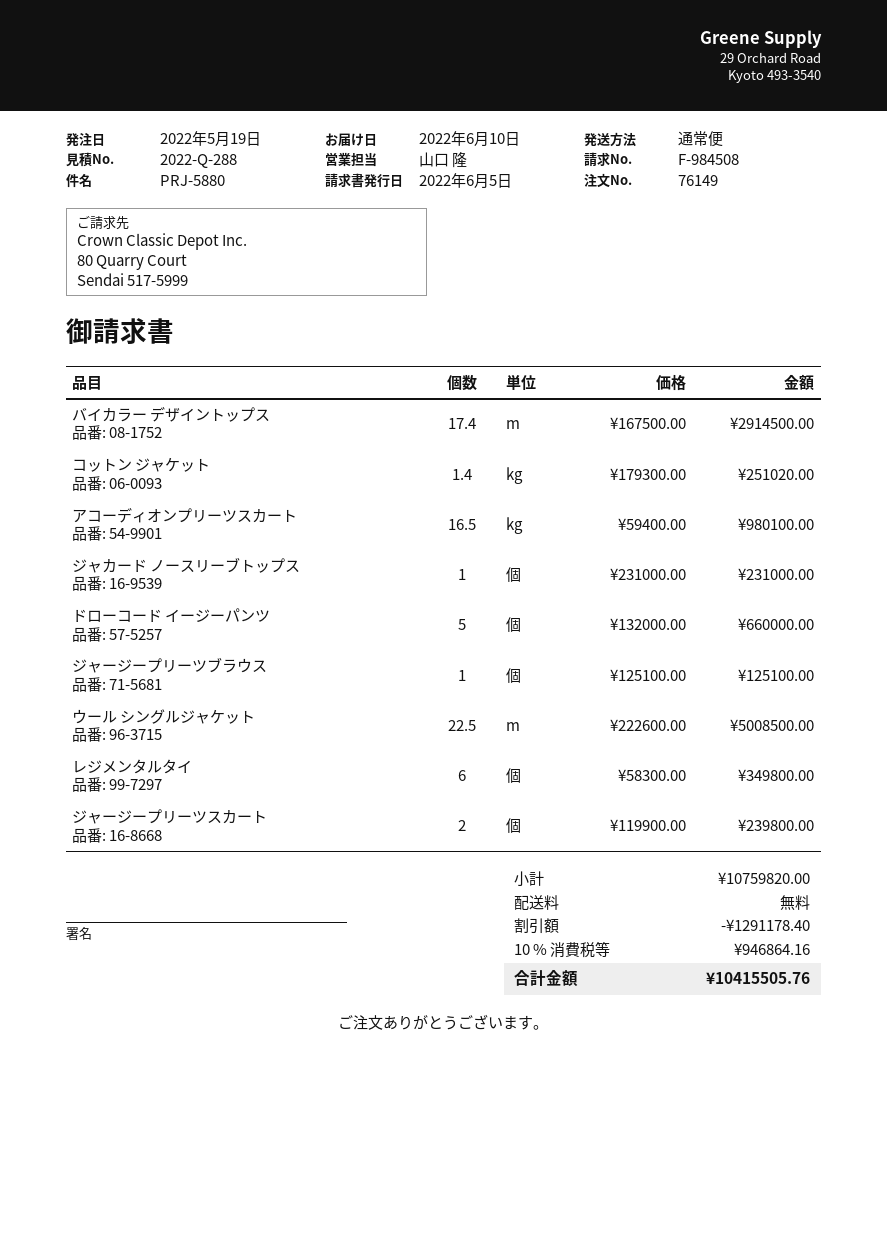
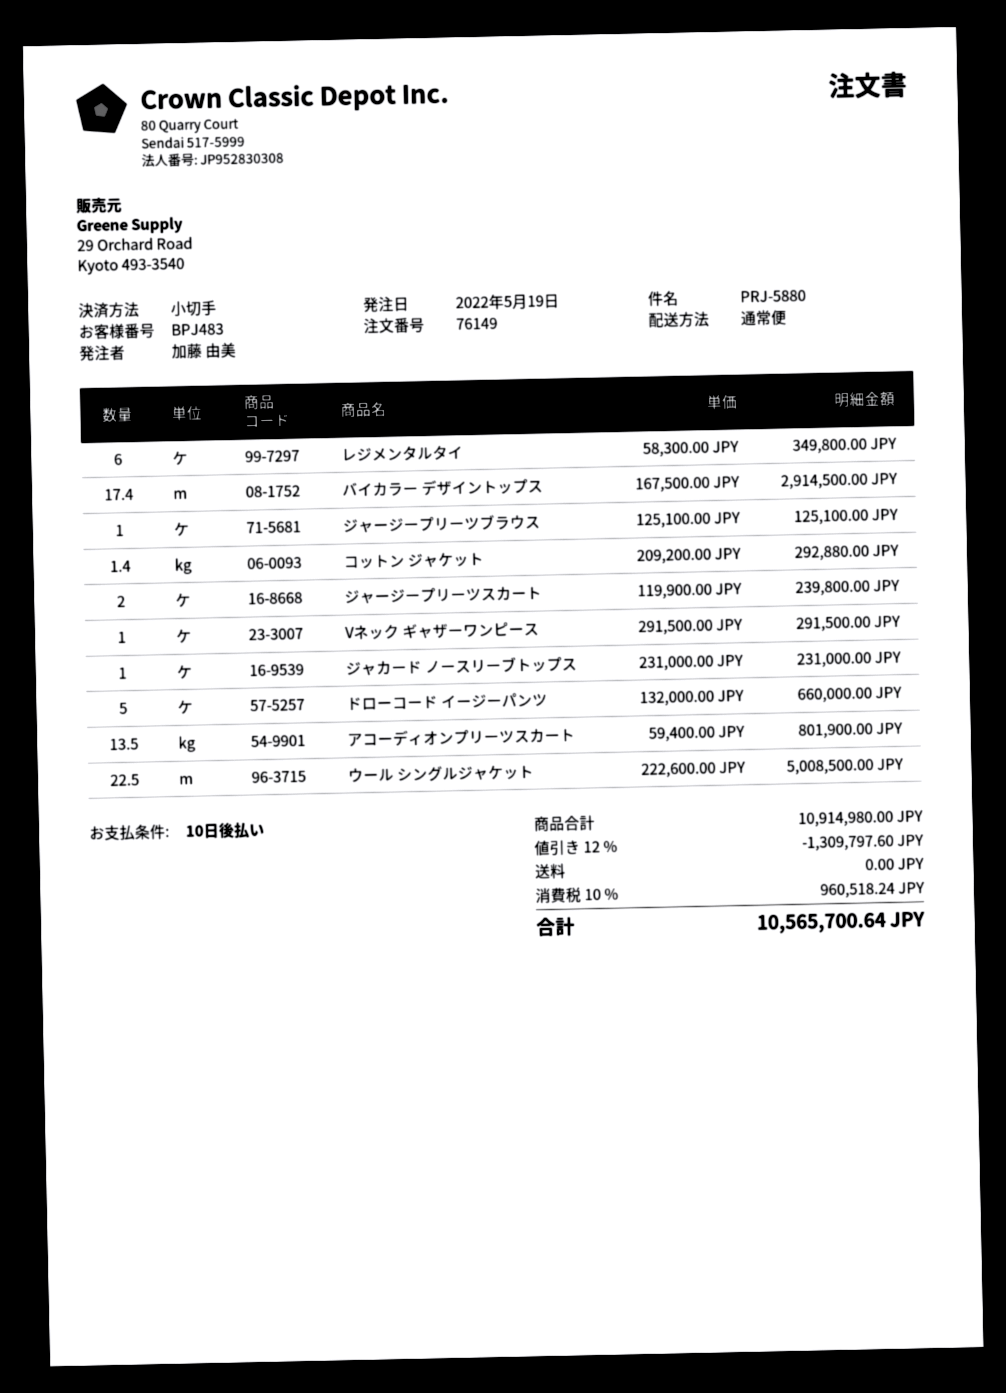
コットン ジャケット: 1.4 x 179300.00 = 251020.00 -> 1.4 x 209200.00 = 292880.00
アコーディオンプリーツスカート: 16.5 x 59400.00 = 980100.00 -> 13.5 x 59400.00 = 801900.00
Vネック ギャザーワンピース: none -> 1 x 291500.00 = 291500.00
subtotal: 10759820.00 -> 10914980.00
discount: 1291178.40 -> 1309797.60
tax: 10% = 946864.16 -> 10% = 960518.24
total: 10415505.76 -> 10565700.64

